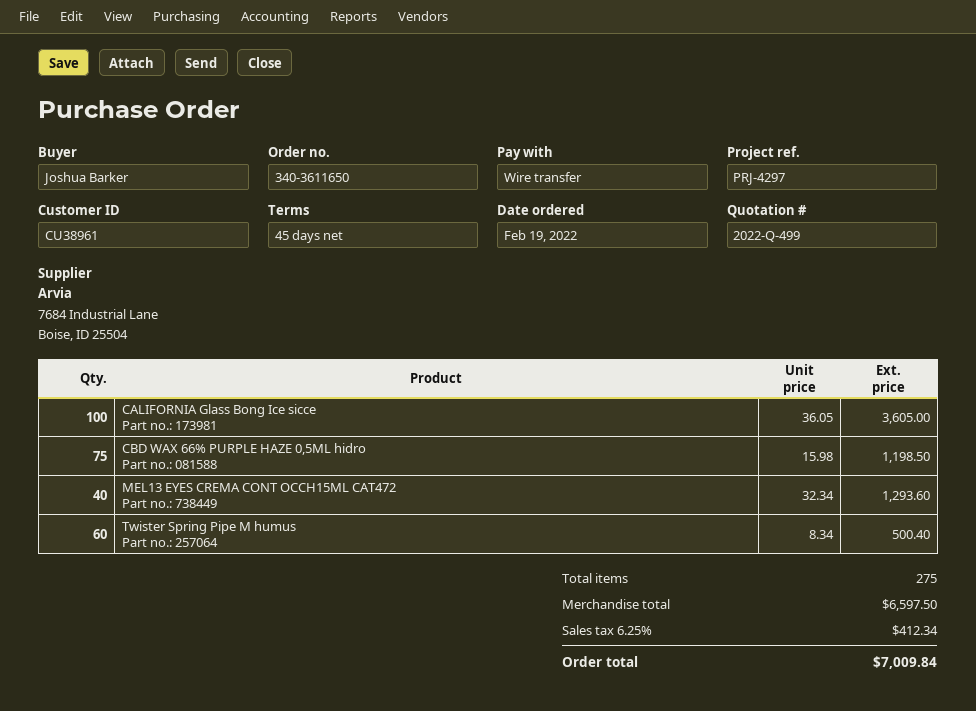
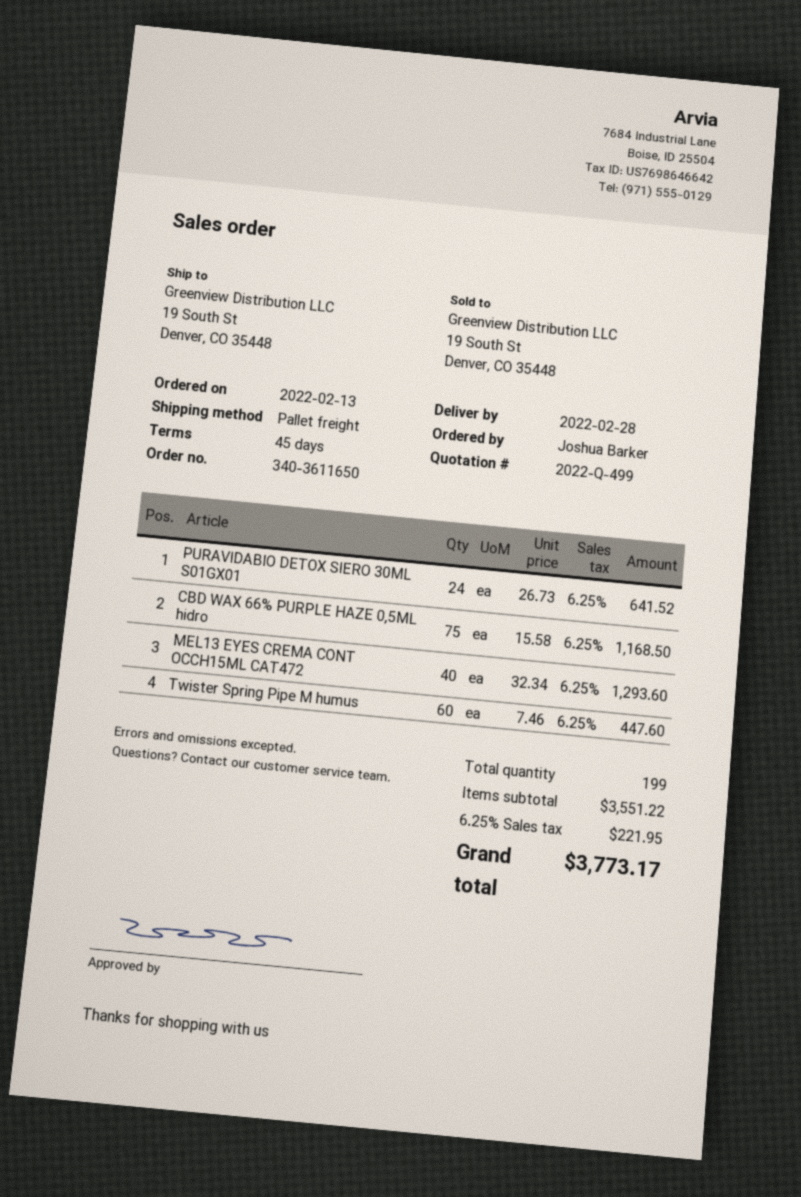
order date: 2022-02-19 -> 2022-02-13
CALIFORNIA Glass Bong Ice sicce: 100 x 36.05 = 3605.00 -> none
CBD WAX 66% PURPLE HAZE 0,5ML hidro: 75 x 15.98 = 1198.50 -> 75 x 15.58 = 1168.50
Twister Spring Pipe M humus: 60 x 8.34 = 500.40 -> 60 x 7.46 = 447.60
PURAVIDABIO DETOX SIERO 30ML S01GX01: none -> 24 x 26.73 = 641.52
total quantity: 275 -> 199
subtotal: 6597.50 -> 3551.22
tax: 6.25% = 412.34 -> 6.25% = 221.95
total: 7009.84 -> 3773.17

